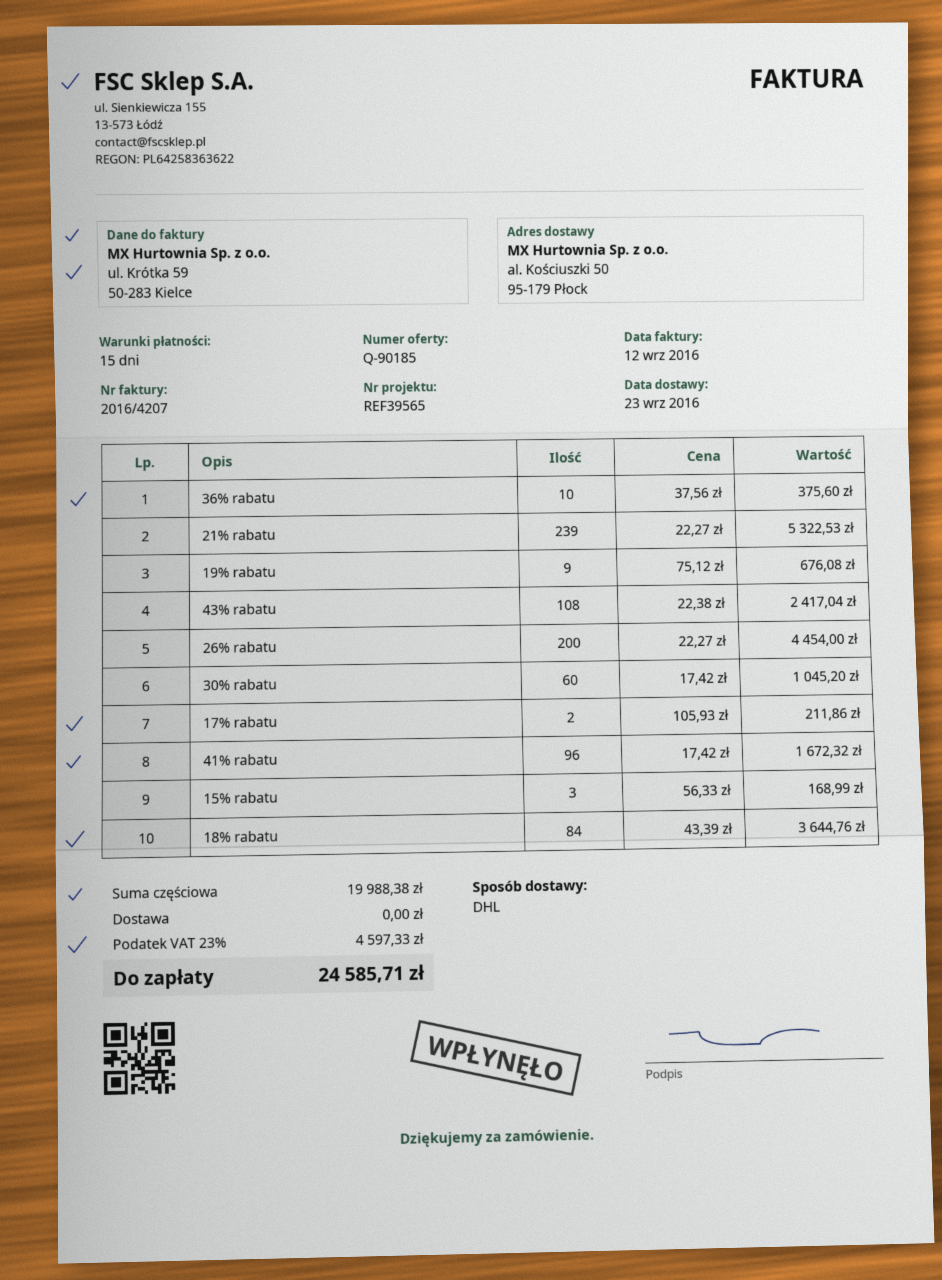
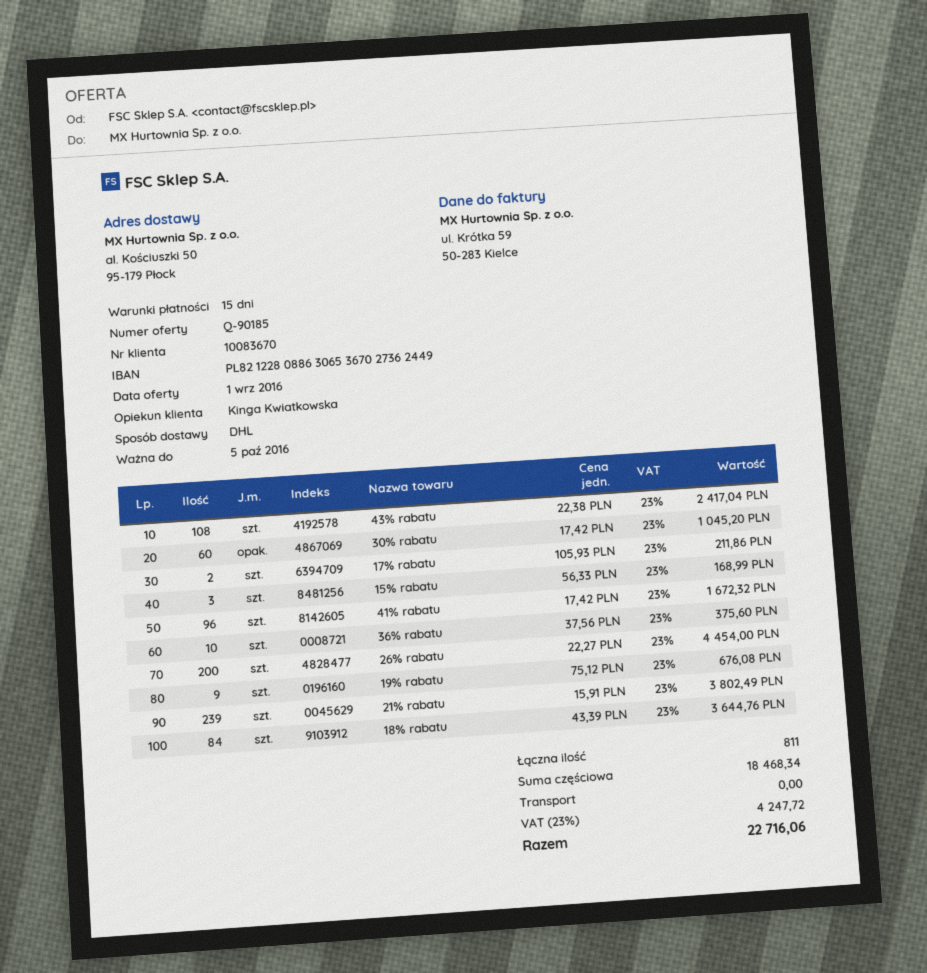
21% rabatu: 239 x 22.27 = 5322.53 -> 239 x 15.91 = 3802.49
subtotal: 19988.38 -> 18468.34
tax: 23% = 4597.33 -> 23% = 4247.72
total: 24585.71 -> 22716.06

